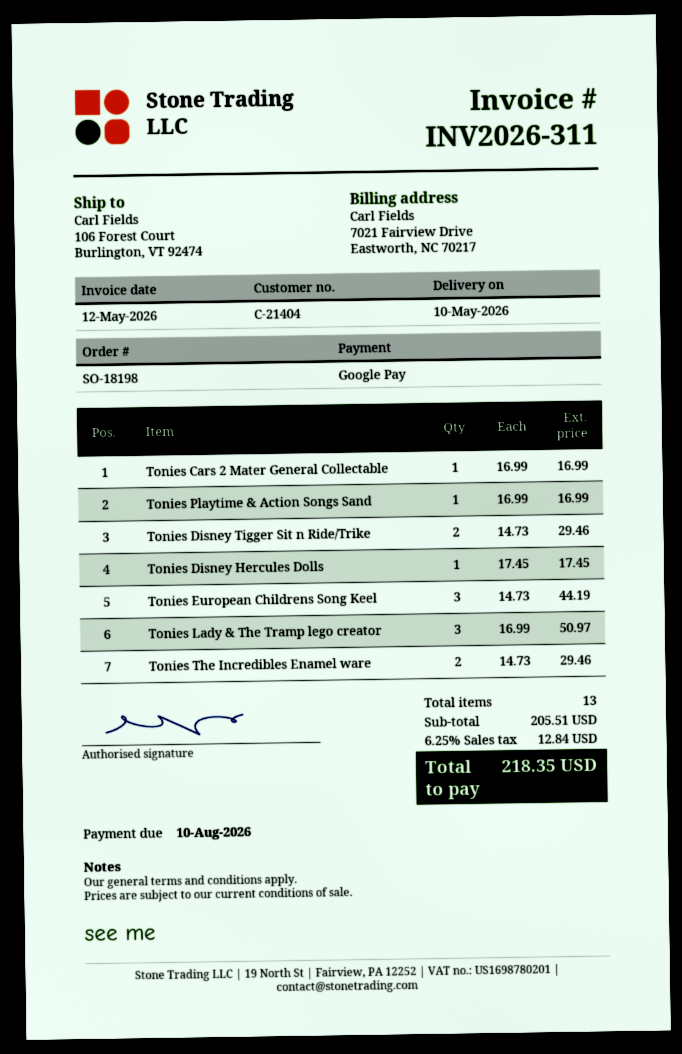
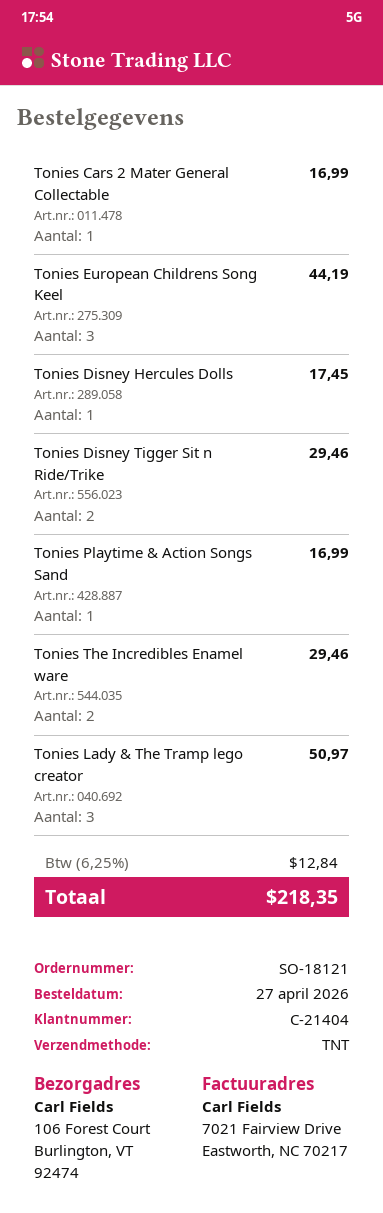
order number: SO-18198 -> SO-18121

